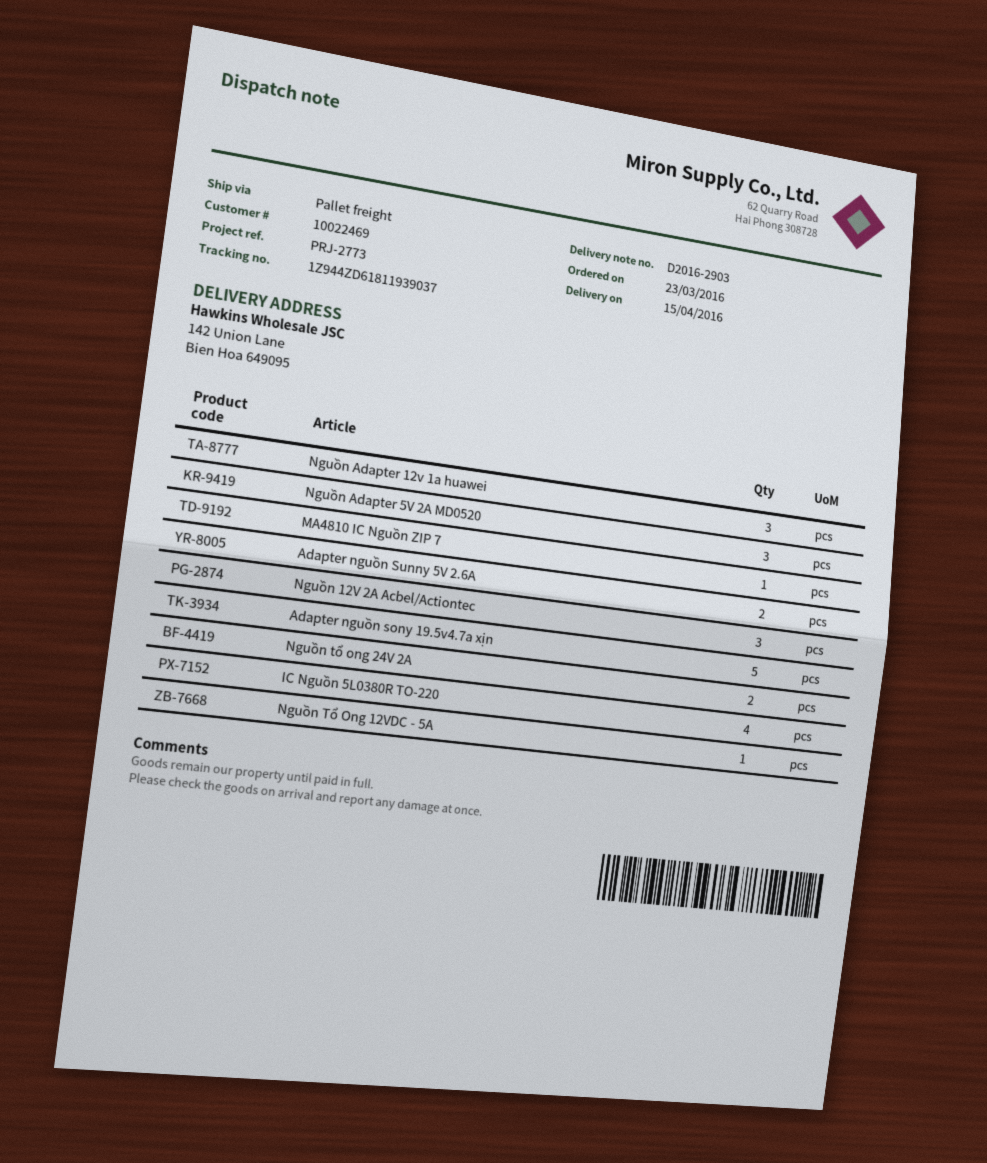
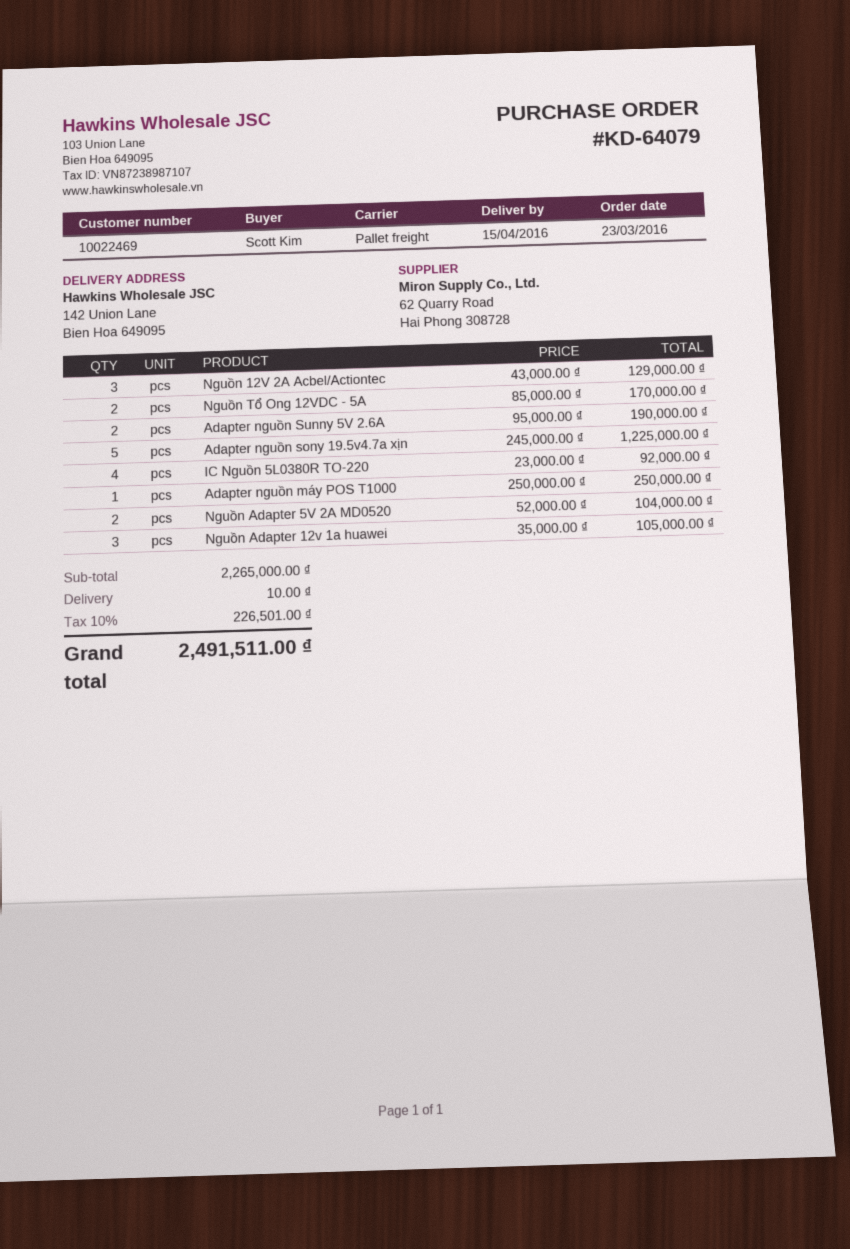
Nguồn Adapter 5V 2A MD0520: 3 -> 2
MA4810 IC Nguồn ZIP 7: 1 -> none
Nguồn tổ ong 24V 2A: 2 -> none
Nguồn Tổ Ong 12VDC - 5A: 1 -> 2
Adapter nguồn máy POS T1000: none -> 1

